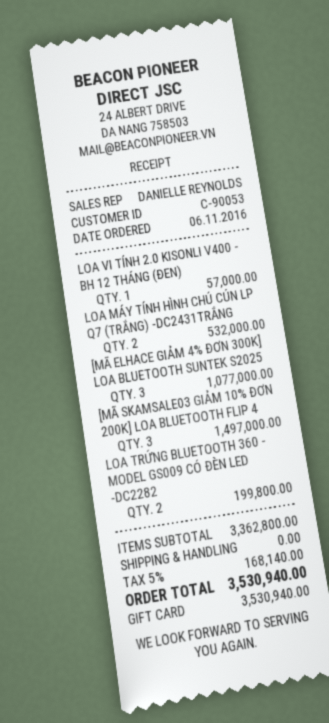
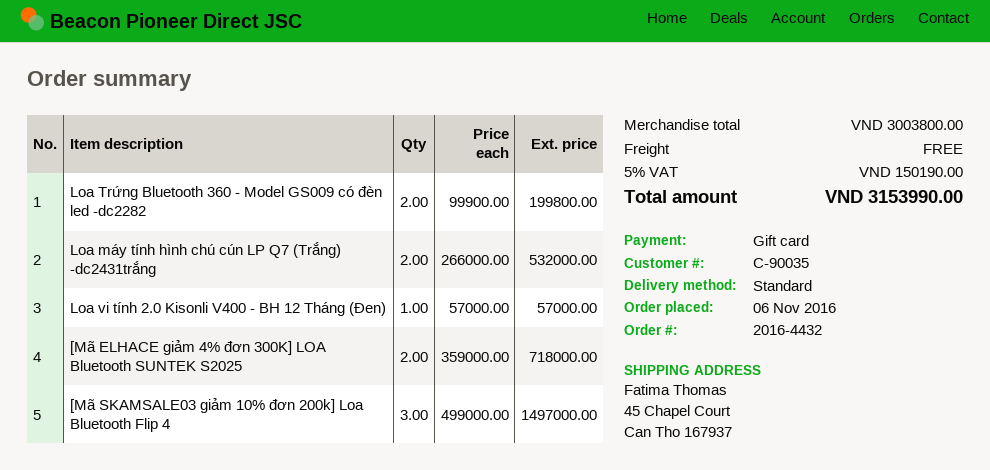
customer number: C-90053 -> C-90035
[MÃ ELHACE GIẢM 4% ĐƠN 300K] LOA BLUETOOTH SUNTEK S2025: 3 for 1077000.00 -> 2 for 718000.00
subtotal: 3362800.00 -> 3003800.00
tax: 5% = 168140.00 -> 5% = 150190.00
total: 3530940.00 -> 3153990.00

